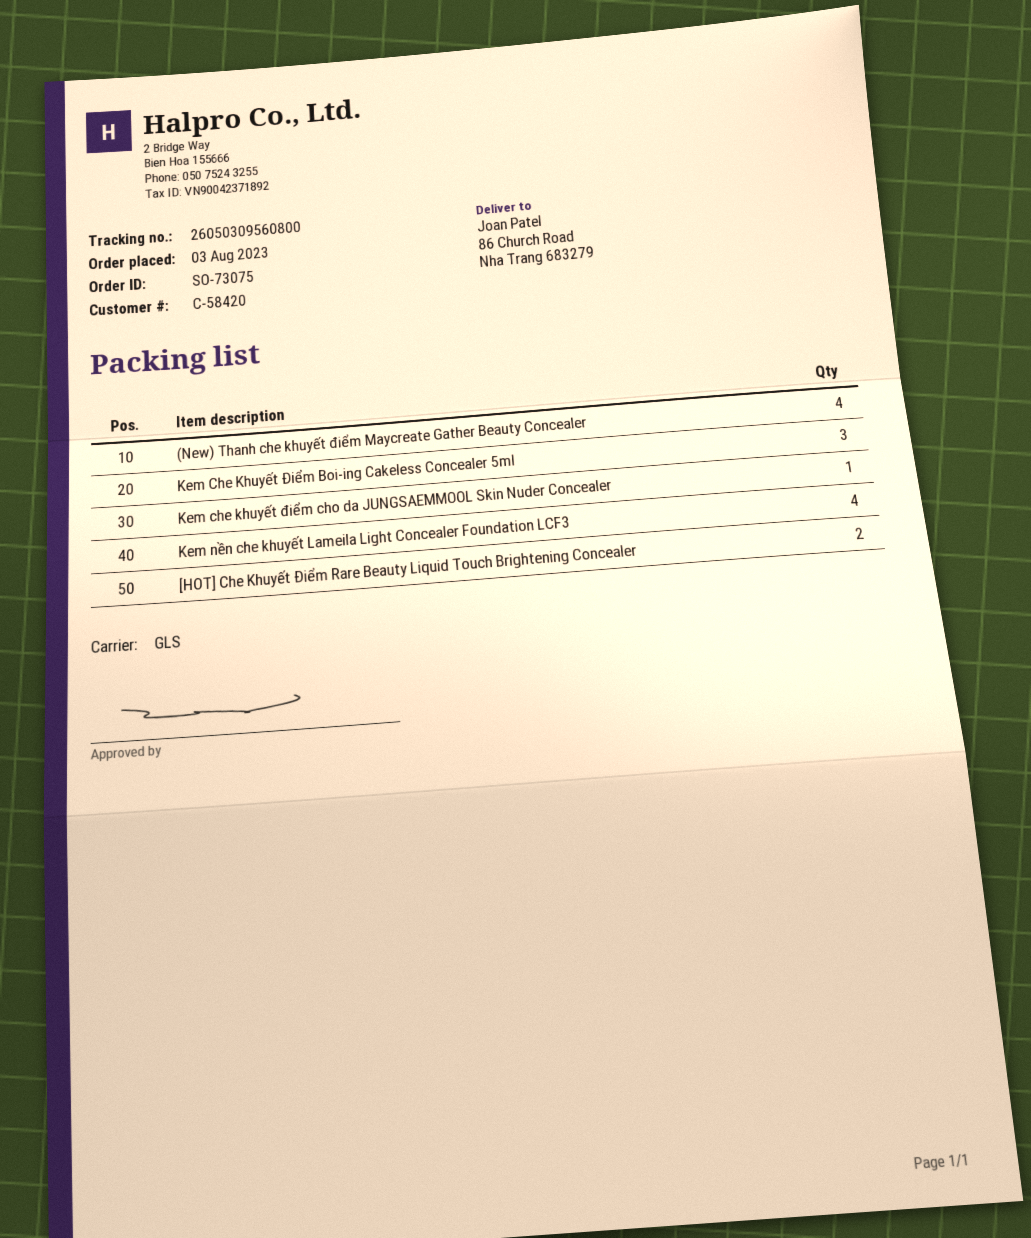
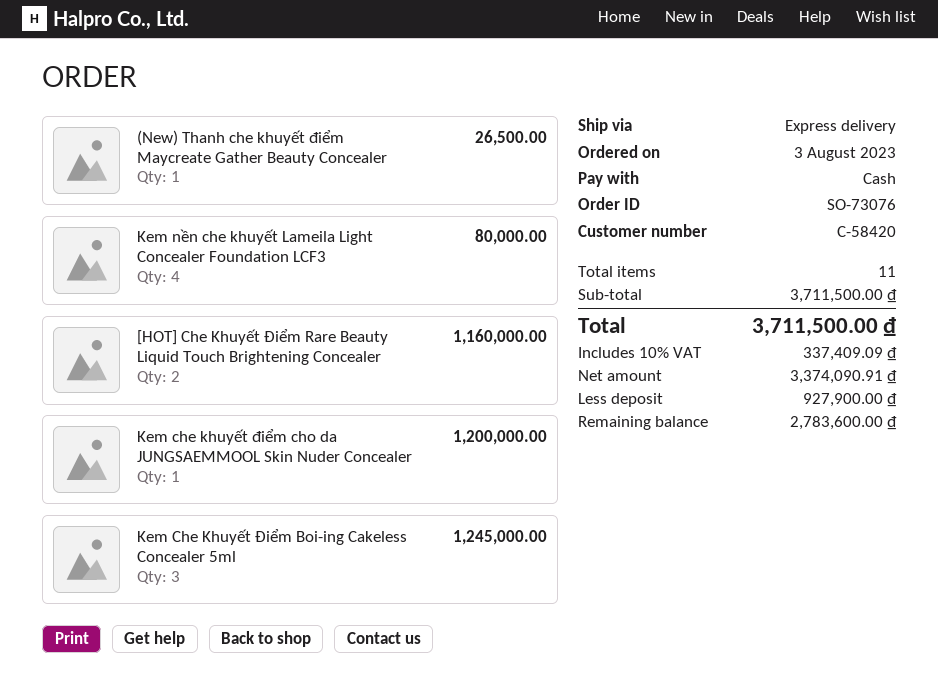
order number: SO-73075 -> SO-73076
shipping method: GLS -> express
(New) Thanh che khuyết điểm Maycreate Gather Beauty Concealer: 4 -> 1

